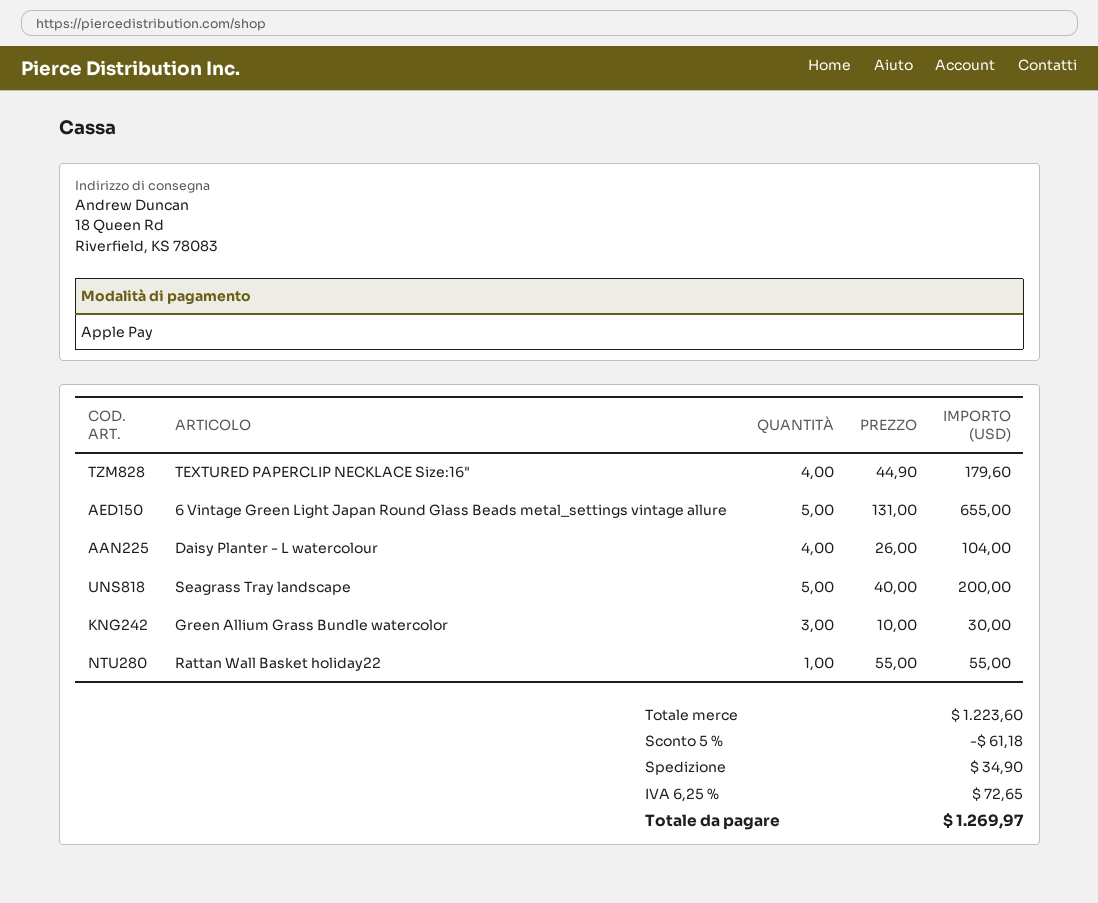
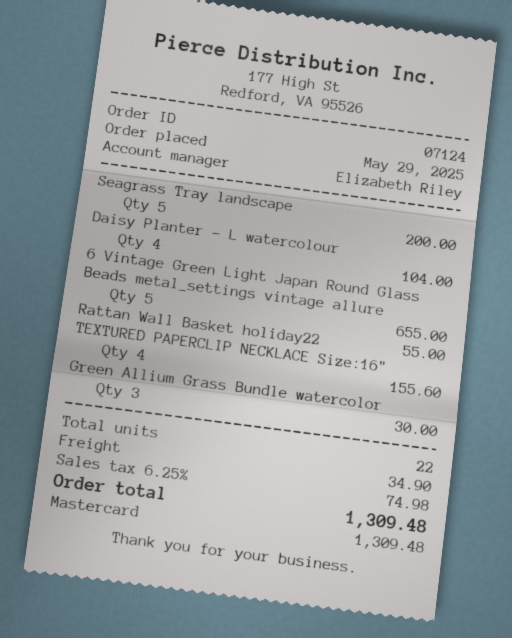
payment method: Apple Pay -> Mastercard
TEXTURED PAPERCLIP NECKLACE Size:16": 4 for 179.60 -> 4 for 155.60
discount: 5% = 61.18 -> none
tax: 6.25% = 72.65 -> 6.25% = 74.98
total: 1269.97 -> 1309.48

